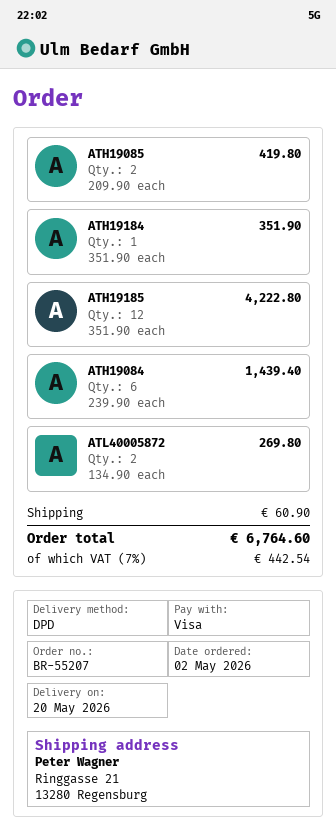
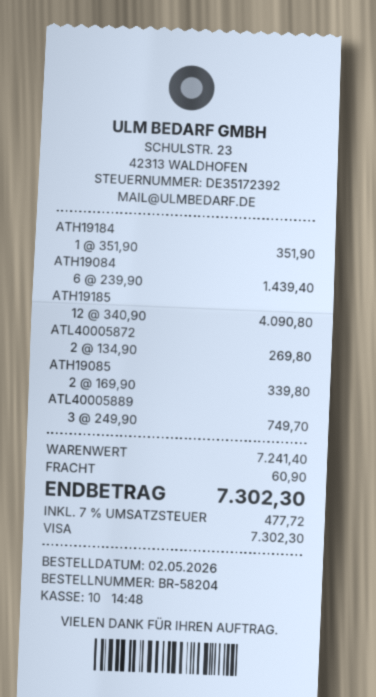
order number: BR-55207 -> BR-58204
ATH19085: 2 x 209.90 = 419.80 -> 2 x 169.90 = 339.80
ATH19185: 12 x 351.90 = 4222.80 -> 12 x 340.90 = 4090.80
ATL40005889: none -> 3 x 249.90 = 749.70
tax: 7% = 442.54 -> 7% = 477.72
total: 6764.60 -> 7302.30

